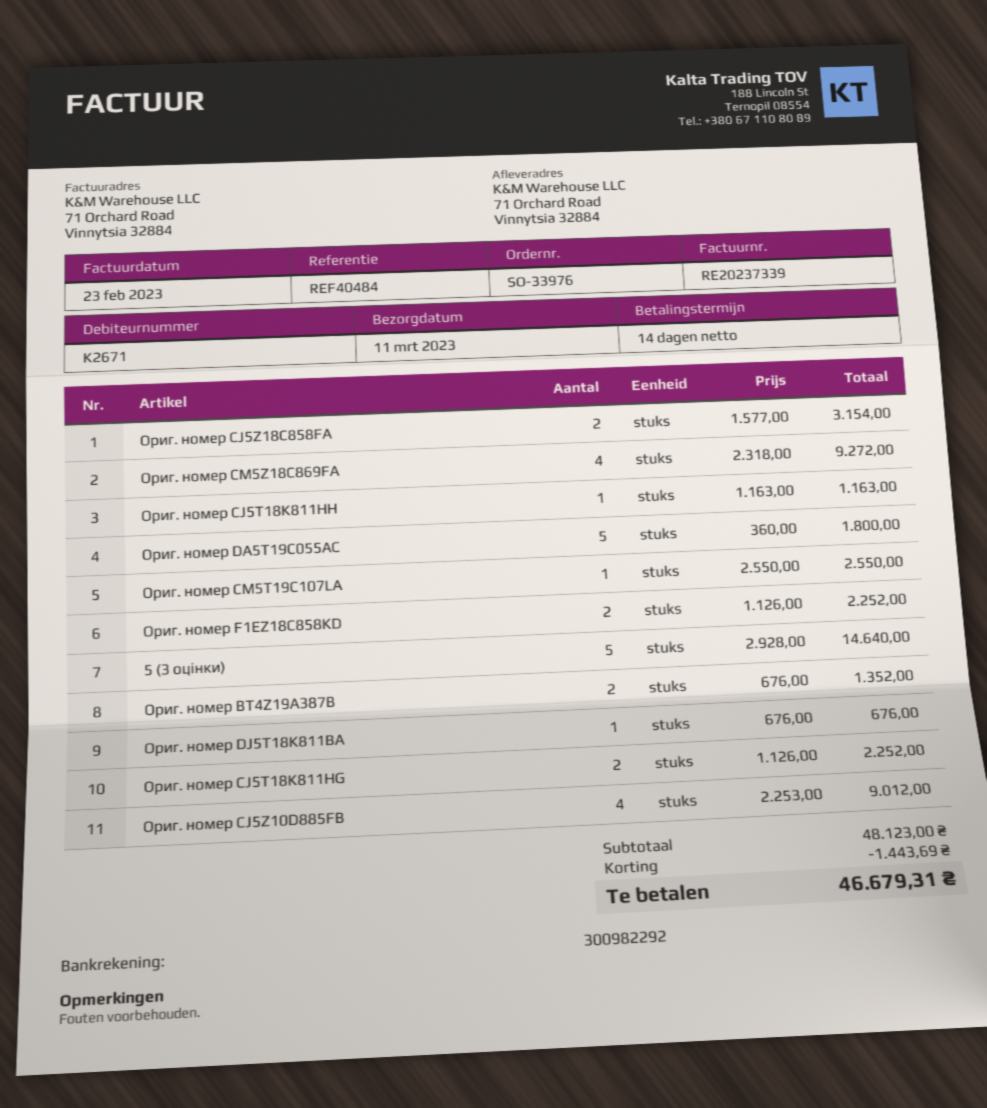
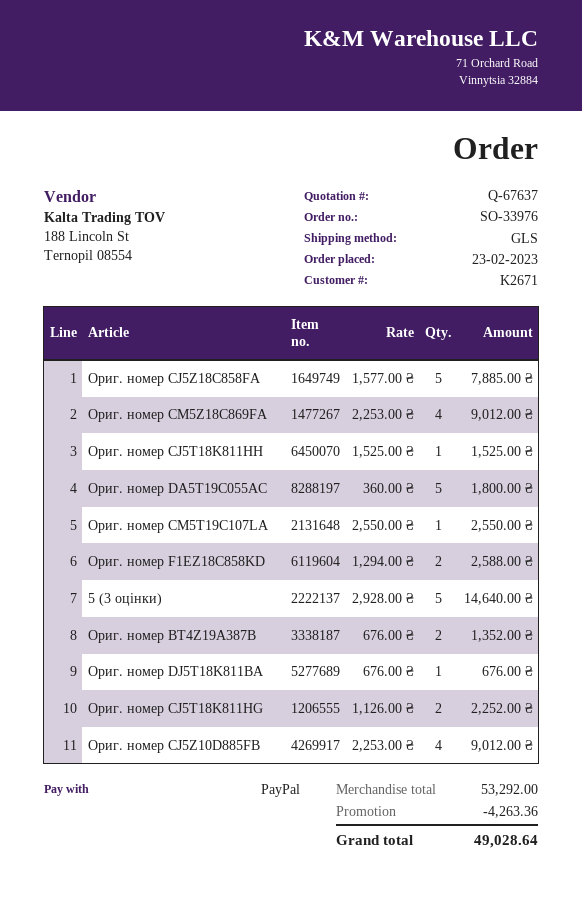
Ориг. номер CJ5Z18C858FA: 2 x 1577.00 = 3154.00 -> 5 x 1577.00 = 7885.00
Ориг. номер CM5Z18C869FA: 4 x 2318.00 = 9272.00 -> 4 x 2253.00 = 9012.00
Ориг. номер CJ5T18K811HH: 1 x 1163.00 = 1163.00 -> 1 x 1525.00 = 1525.00
Ориг. номер F1EZ18C858KD: 2 x 1126.00 = 2252.00 -> 2 x 1294.00 = 2588.00
subtotal: 48123.00 -> 53292.00
discount: 1443.69 -> 4263.36
total: 46679.31 -> 49028.64

